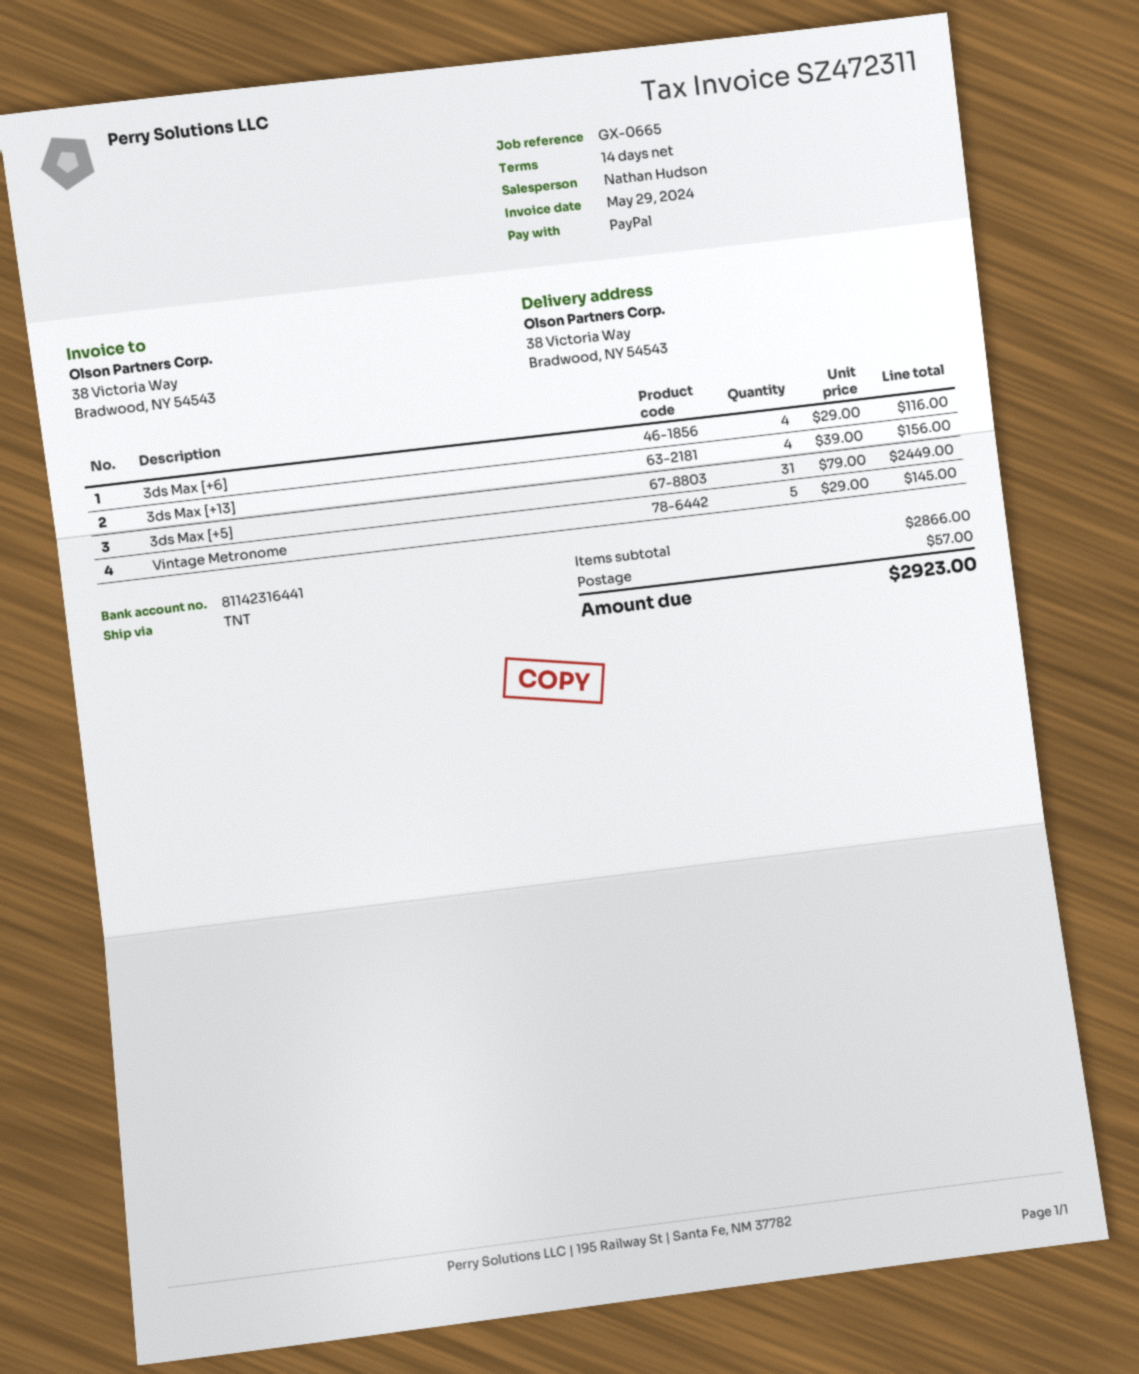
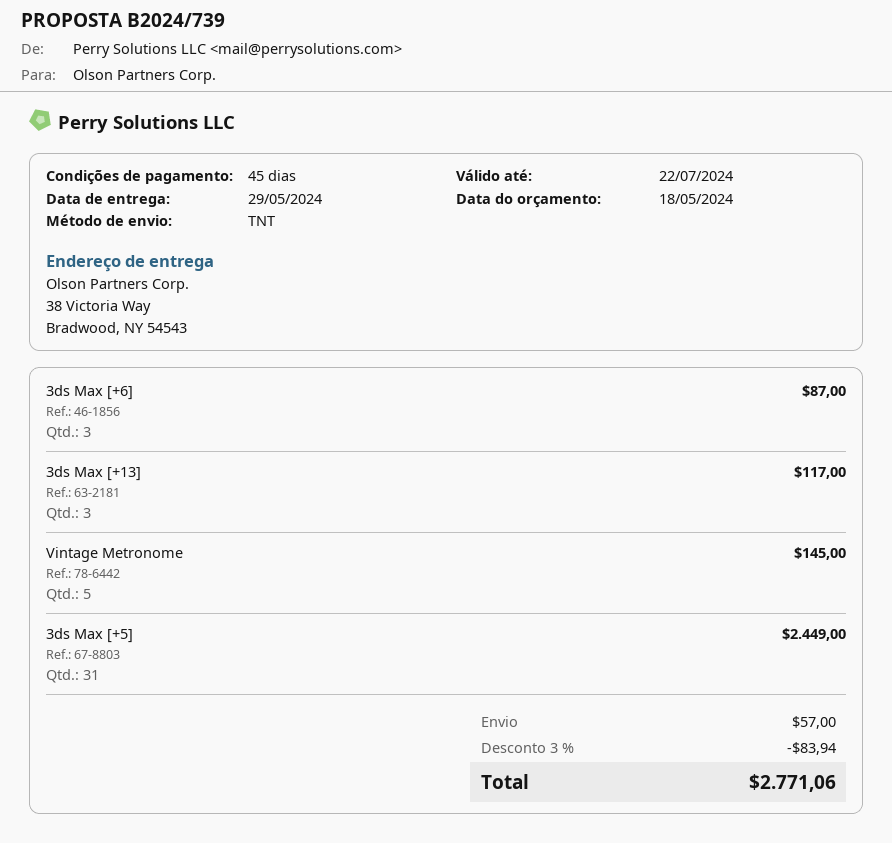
payment terms: 14 days -> 45 days
3ds Max [+6]: 4 for 116.00 -> 3 for 87.00
3ds Max [+13]: 4 for 156.00 -> 3 for 117.00
discount: none -> 3% = 83.94
total: 2923.00 -> 2771.06

